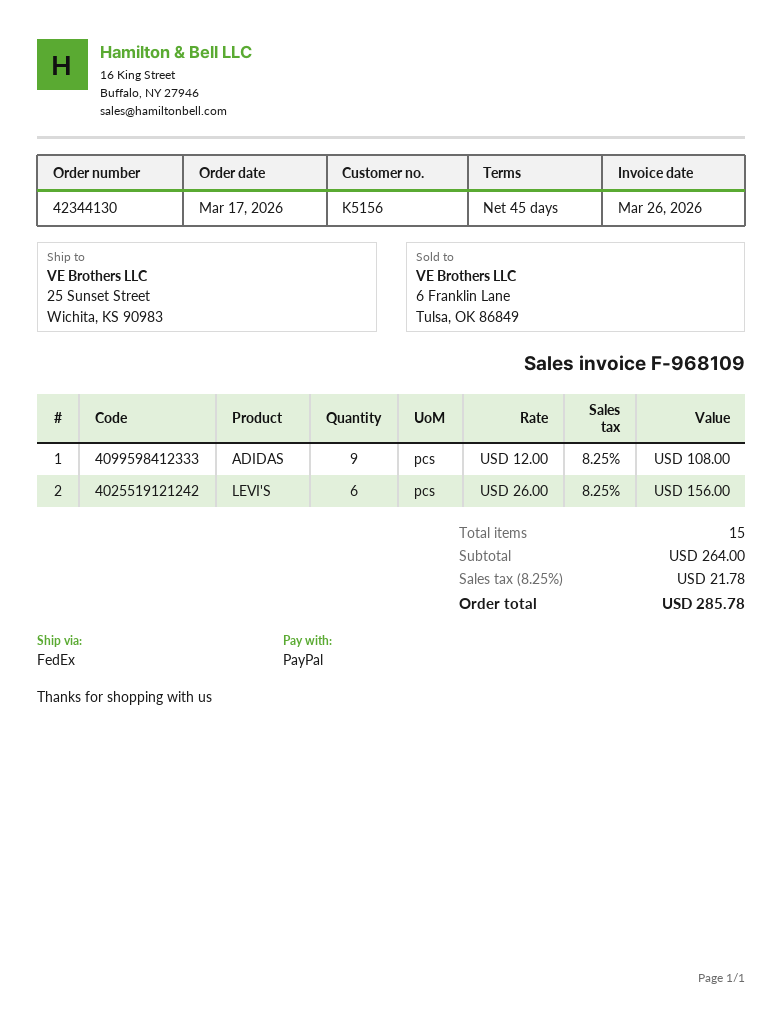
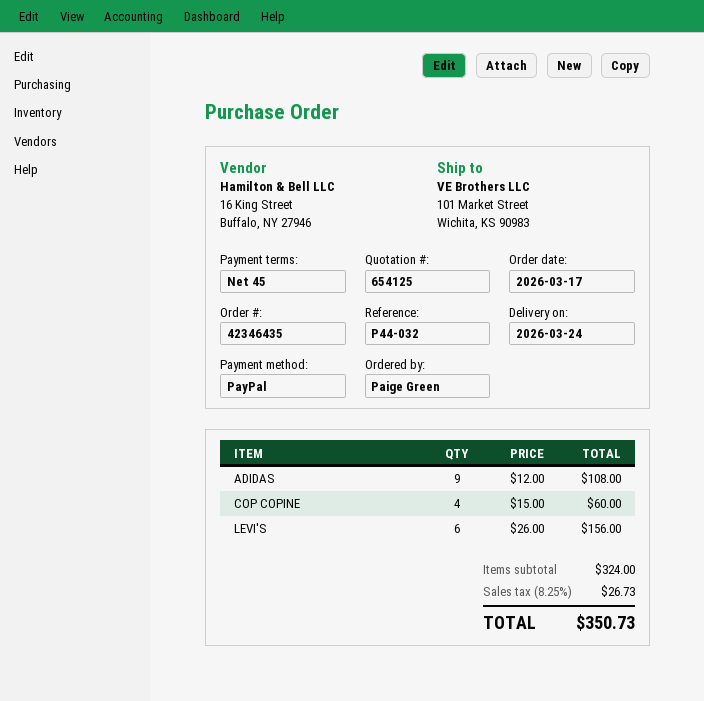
order number: 42344130 -> 42346435
ship to: 25 Sunset Street, Wichita, KS 90983 -> 101 Market Street, Wichita, KS 90983
COP COPINE: none -> 4 x 15.00 = 60.00
subtotal: 264.00 -> 324.00
tax: 8.25% = 21.78 -> 8.25% = 26.73
total: 285.78 -> 350.73

